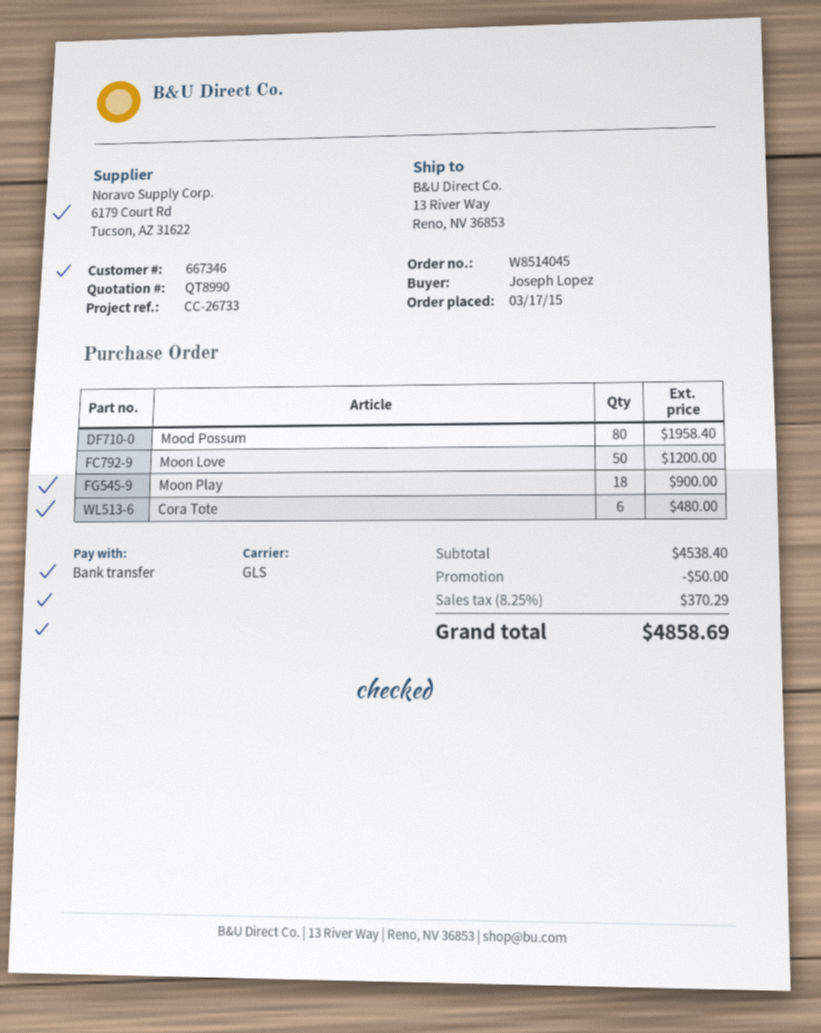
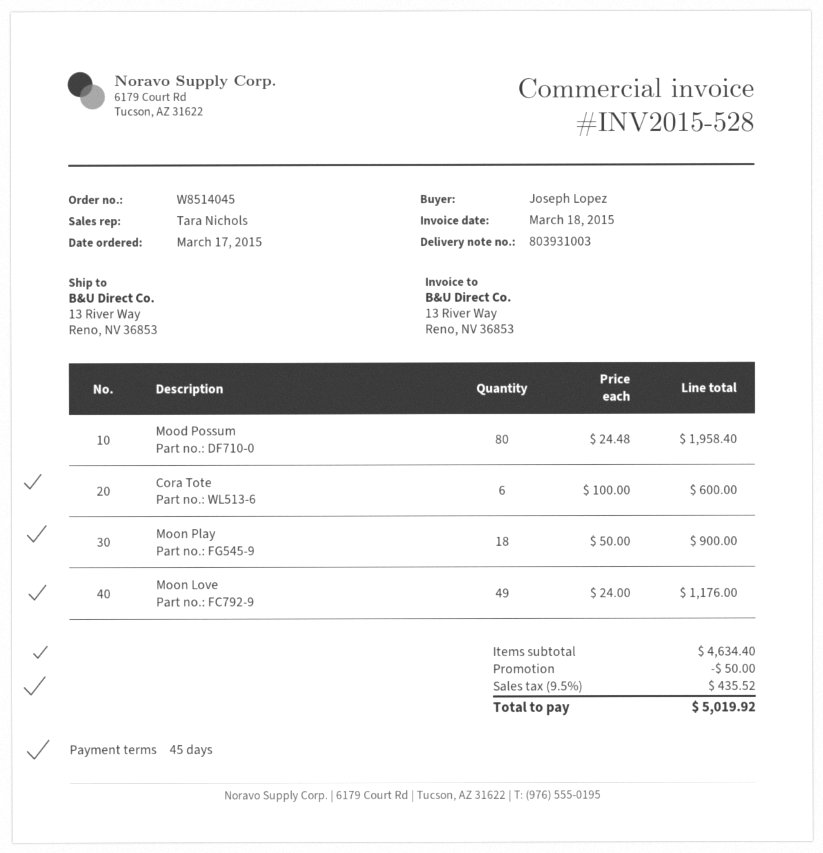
Moon Love: 50 for 1200.00 -> 49 for 1176.00
Cora Tote: 6 for 480.00 -> 6 for 600.00
subtotal: 4538.40 -> 4634.40
tax: 8.25% = 370.29 -> 9.5% = 435.52
total: 4858.69 -> 5019.92

